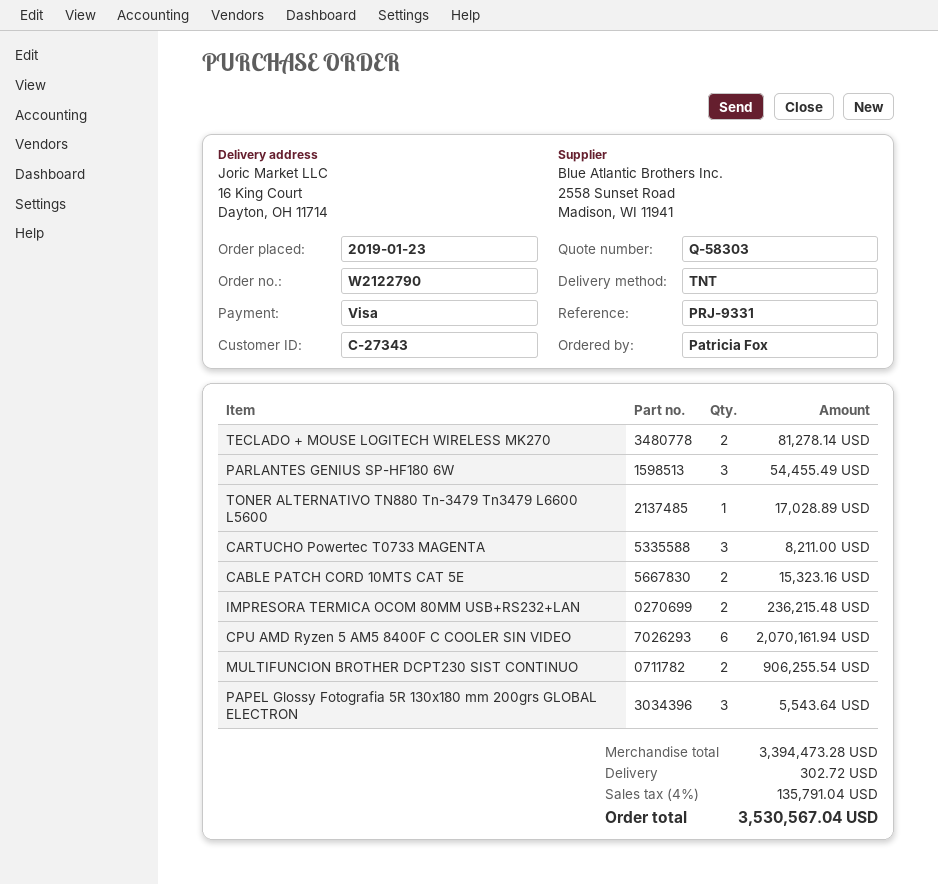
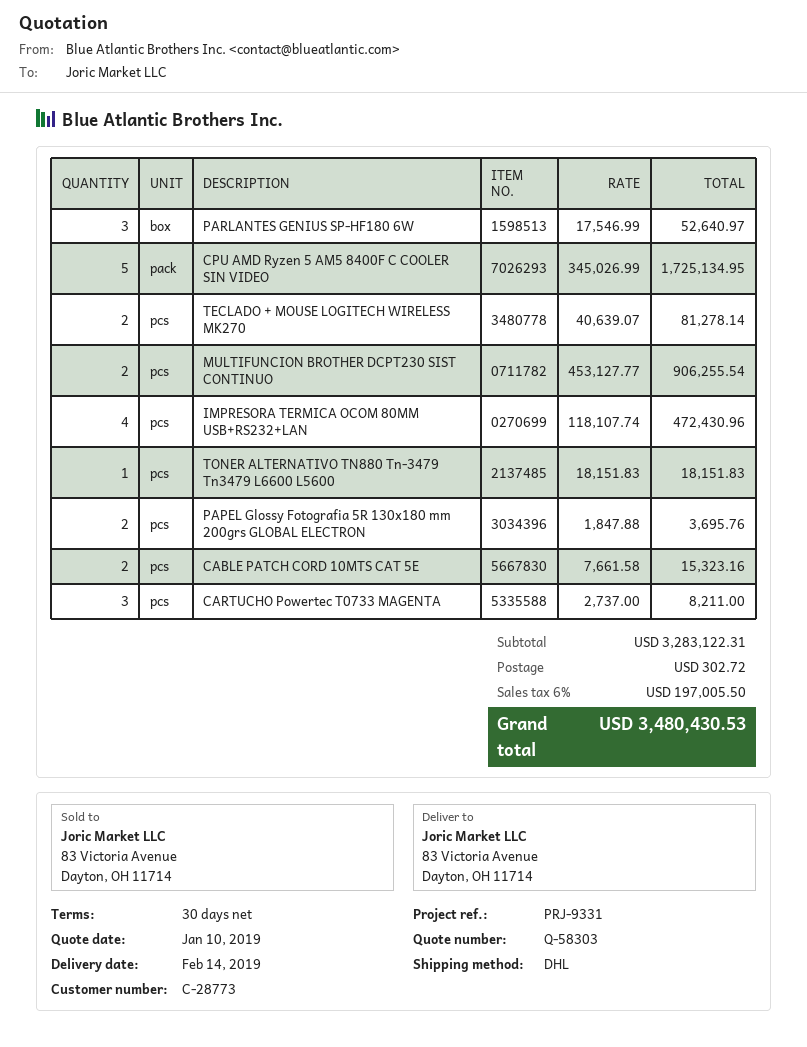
customer number: C-27343 -> C-28773
shipping method: TNT -> DHL
ship to: 16 King Court, Dayton, OH 11714 -> 83 Victoria Avenue, Dayton, OH 11714
PARLANTES GENIUS SP-HF180 6W: 3 for 54455.49 -> 3 for 52640.97
TONER ALTERNATIVO TN880 Tn-3479 Tn3479 L6600 L5600: 1 for 17028.89 -> 1 for 18151.83
IMPRESORA TERMICA OCOM 80MM USB+RS232+LAN: 2 for 236215.48 -> 4 for 472430.96
CPU AMD Ryzen 5 AM5 8400F C COOLER SIN VIDEO: 6 for 2070161.94 -> 5 for 1725134.95
PAPEL Glossy Fotografia 5R 130x180 mm 200grs GLOBAL ELECTRON: 3 for 5543.64 -> 2 for 3695.76
subtotal: 3394473.28 -> 3283122.31
tax: 4% = 135791.04 -> 6% = 197005.50
total: 3530567.04 -> 3480430.53

